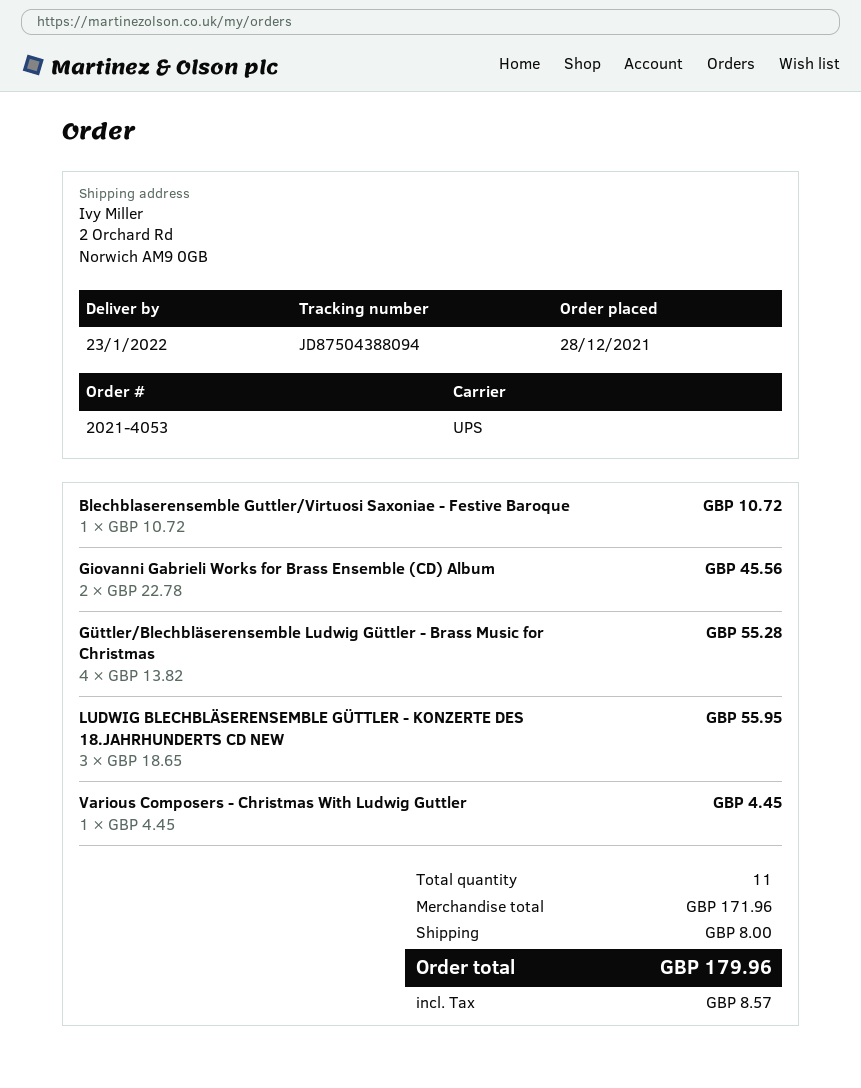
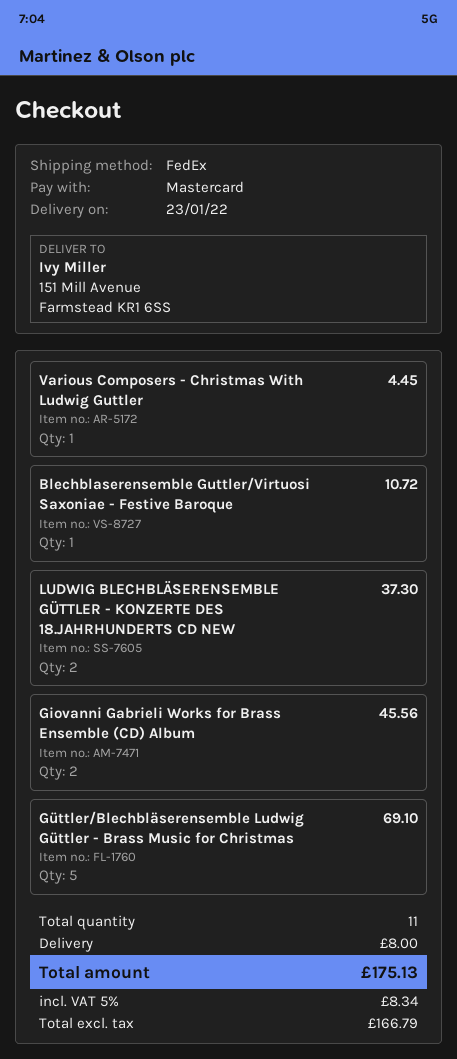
shipping method: UPS -> FedEx
ship to: 2 Orchard Rd, Norwich AM9 0GB -> 151 Mill Avenue, Farmstead KR1 6SS
Güttler/Blechbläserensemble Ludwig Güttler - Brass Music for Christmas: 4 for 55.28 -> 5 for 69.10
LUDWIG BLECHBLÄSERENSEMBLE GÜTTLER - KONZERTE DES 18.JAHRHUNDERTS CD NEW: 3 for 55.95 -> 2 for 37.30
tax: 8.57 -> 8.34
total: 179.96 -> 175.13

